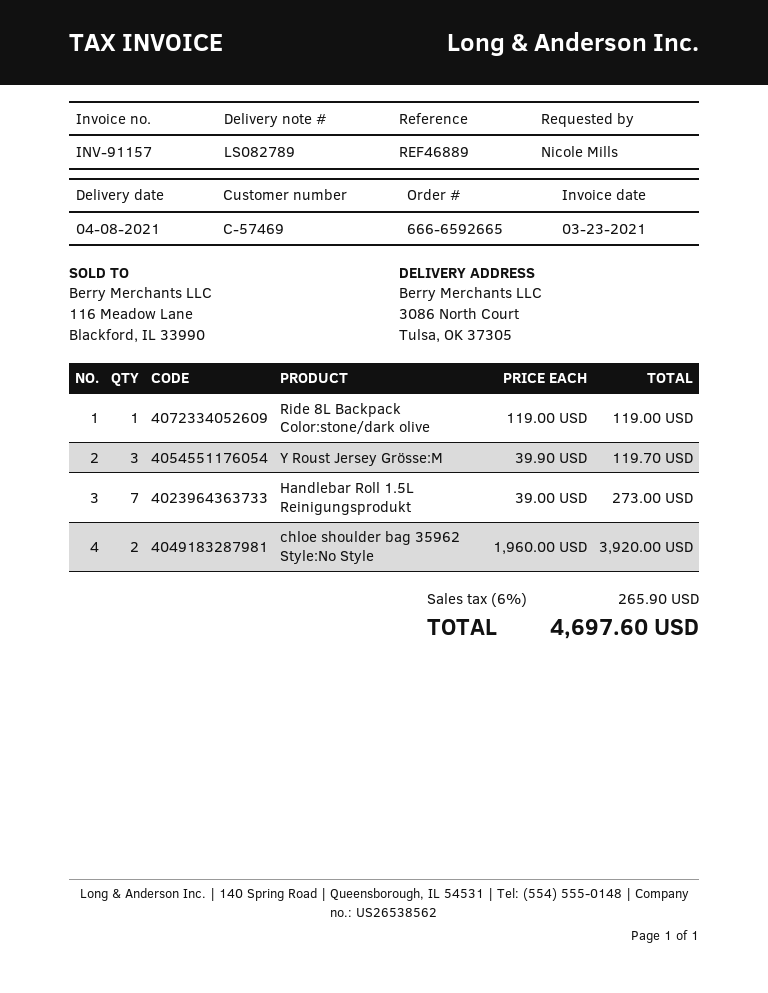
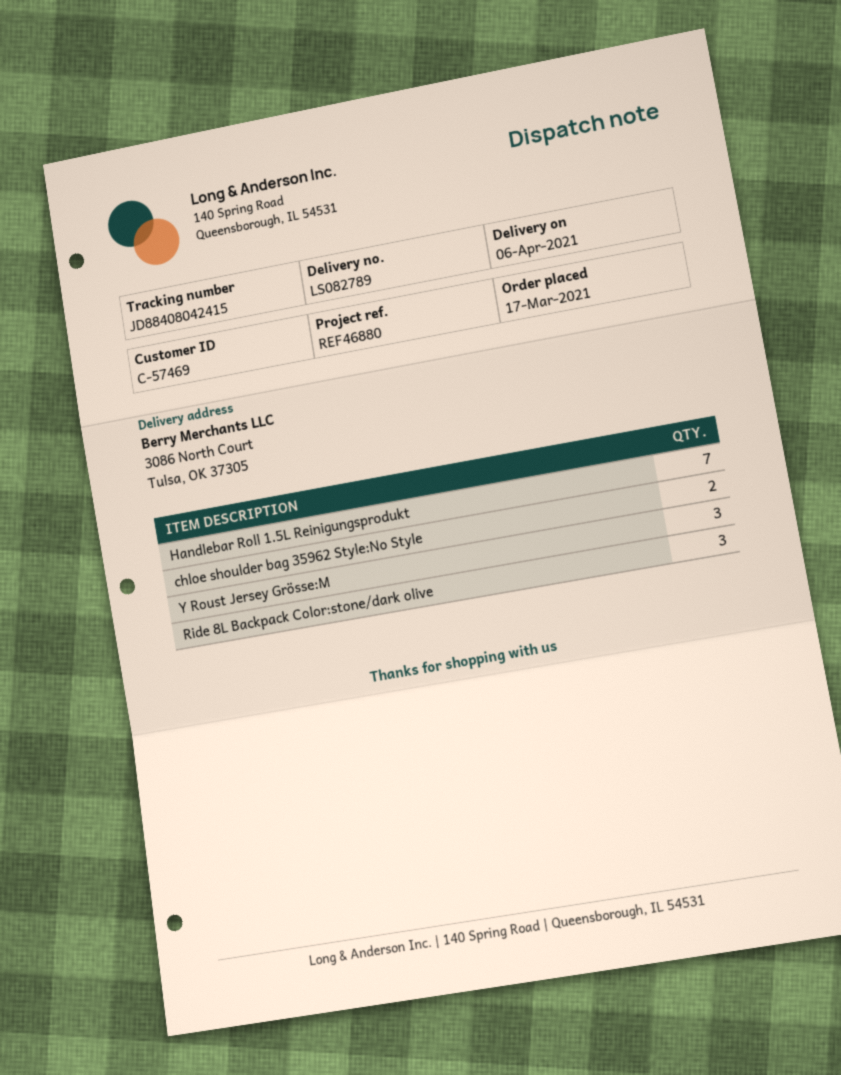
delivery date: 2021-04-08 -> 2021-04-06
reference: REF46889 -> REF46880
Ride 8L Backpack Color:stone/dark olive: 1 -> 3

